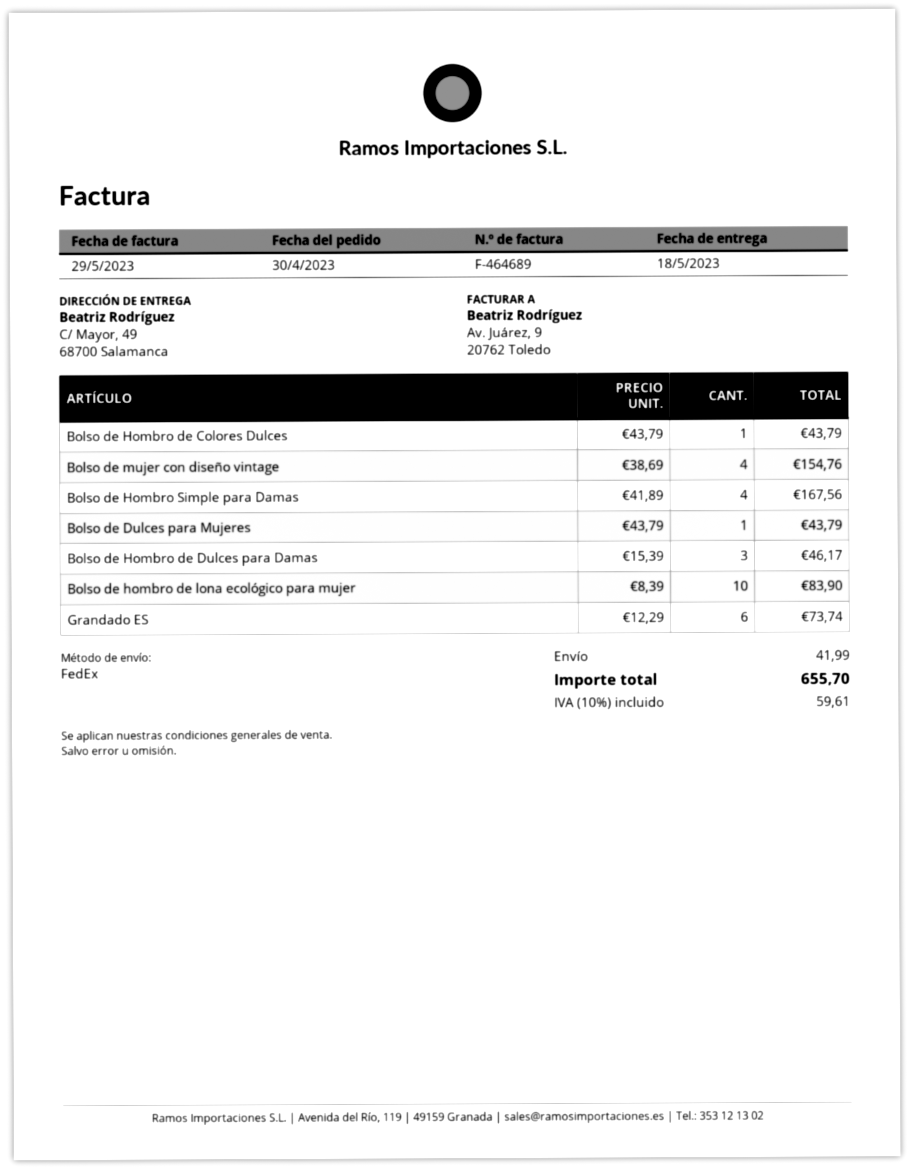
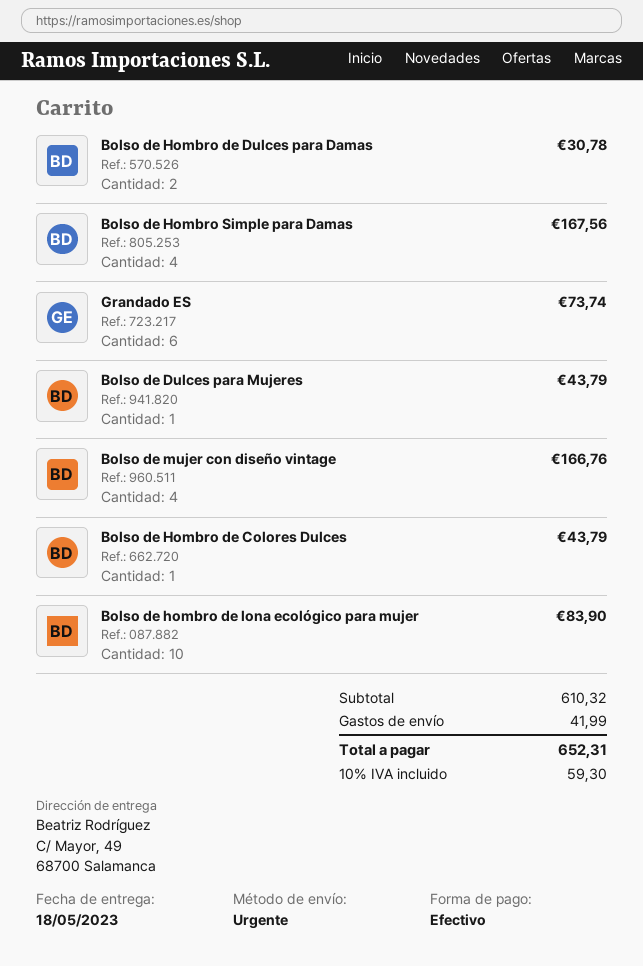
shipping method: FedEx -> express
Bolso de mujer con diseño vintage: 4 for 154.76 -> 4 for 166.76
Bolso de Hombro de Dulces para Damas: 3 for 46.17 -> 2 for 30.78
tax: 10% = 59.61 -> 10% = 59.30
total: 655.70 -> 652.31

